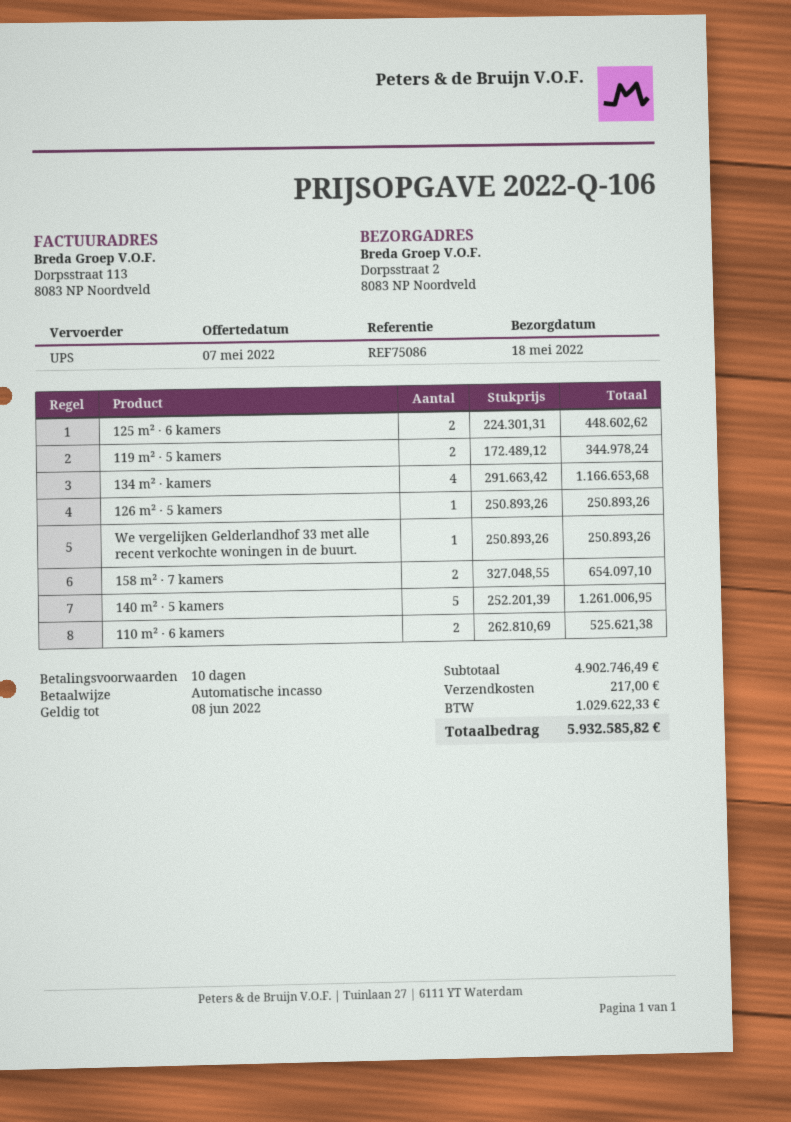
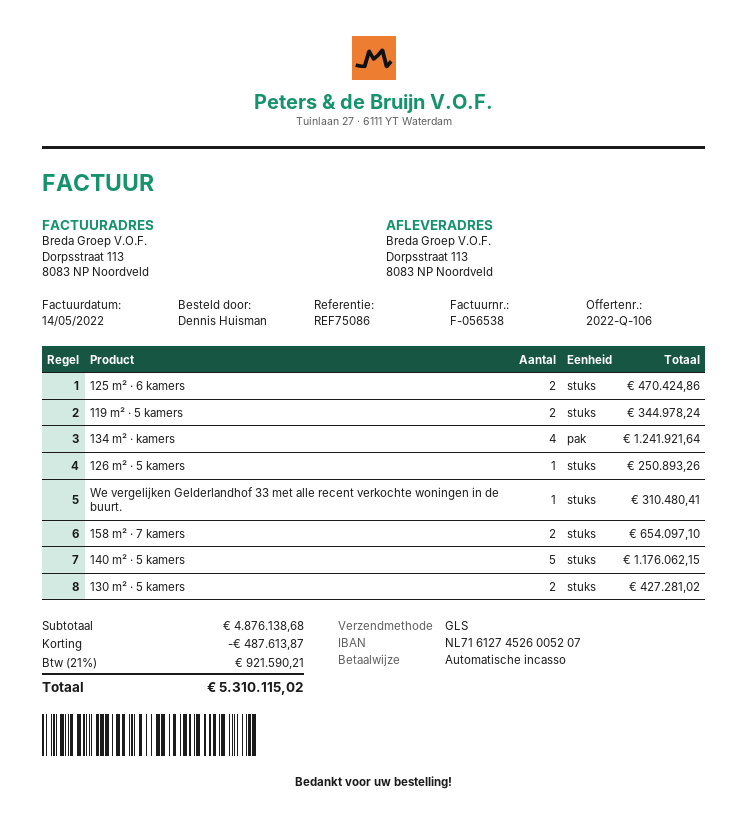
shipping method: UPS -> GLS
ship to: Dorpsstraat 2, 8083 NP Noordveld -> Dorpsstraat 113, 8083 NP Noordveld
125 m² · 6 kamers: 2 for 448602.62 -> 2 for 470424.86
134 m² · kamers: 4 for 1166653.68 -> 4 for 1241921.64
We vergelijken Gelderlandhof 33 met alle recent verkochte woningen in de buurt.: 1 for 250893.26 -> 1 for 310480.41
140 m² · 5 kamers: 5 for 1261006.95 -> 5 for 1176062.15
110 m² · 6 kamers: 2 for 525621.38 -> none
130 m² · 5 kamers: none -> 2 for 427281.02
subtotal: 4902746.49 -> 4876138.68
discount: none -> 487613.87
shipping: 217.00 -> none
tax: 1029622.33 -> 921590.21
total: 5932585.82 -> 5310115.02

